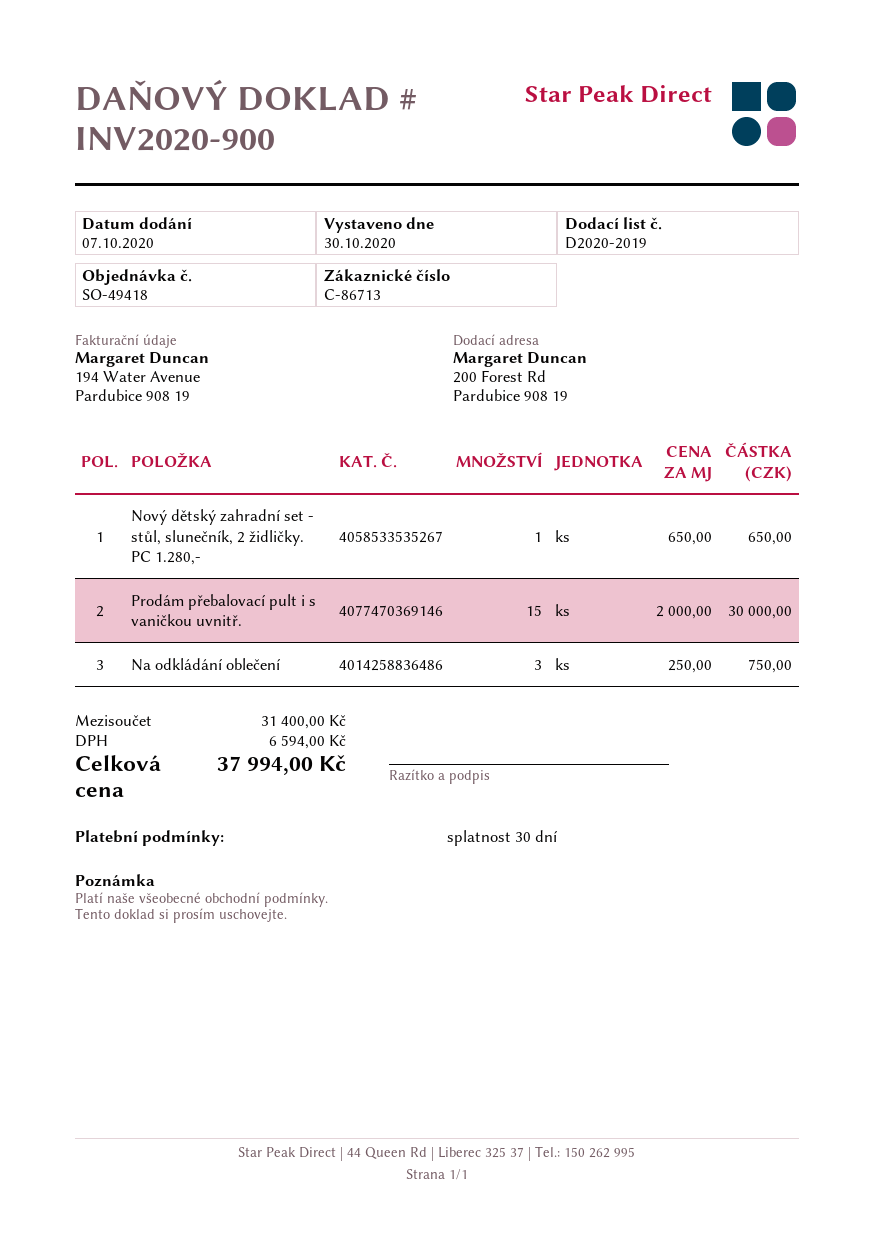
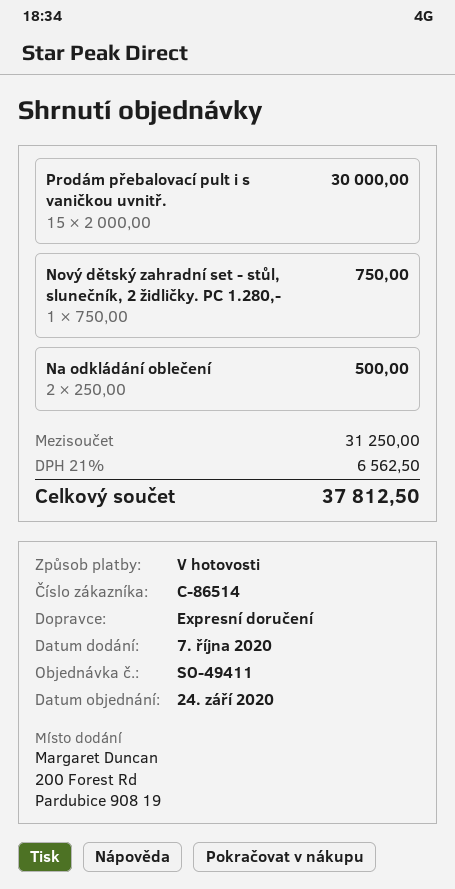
order number: SO-49418 -> SO-49411
customer number: C-86713 -> C-86514
Nový dětský zahradní set - stůl, slunečník, 2 židličky. PC 1.280,-: 1 x 650.00 = 650.00 -> 1 x 750.00 = 750.00
Na odkládání oblečení: 3 x 250.00 = 750.00 -> 2 x 250.00 = 500.00
subtotal: 31400.00 -> 31250.00
tax: 6594.00 -> 6562.50
total: 37994.00 -> 37812.50

